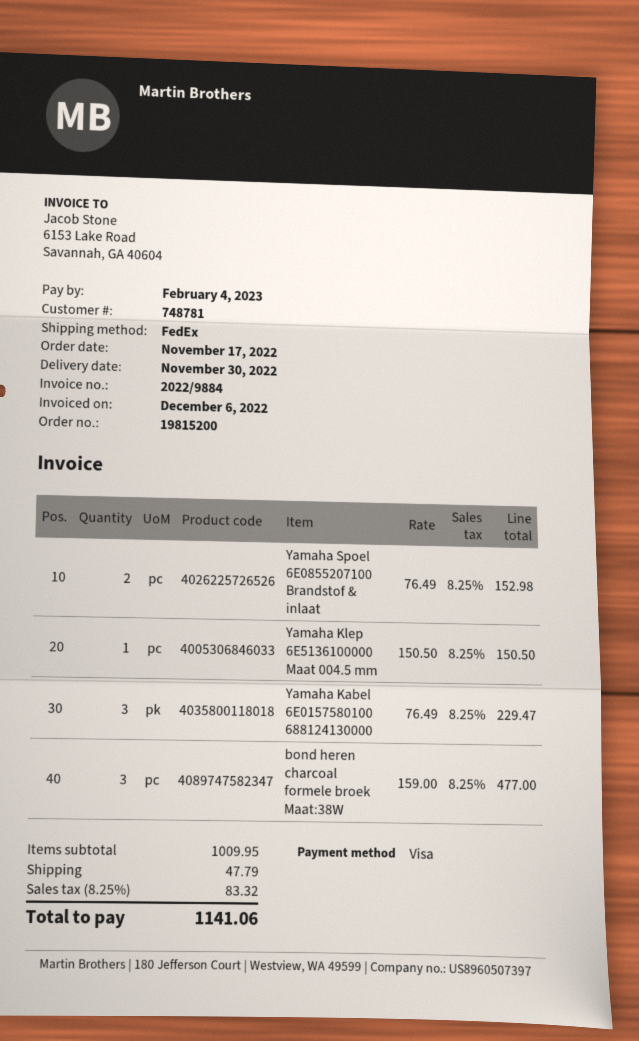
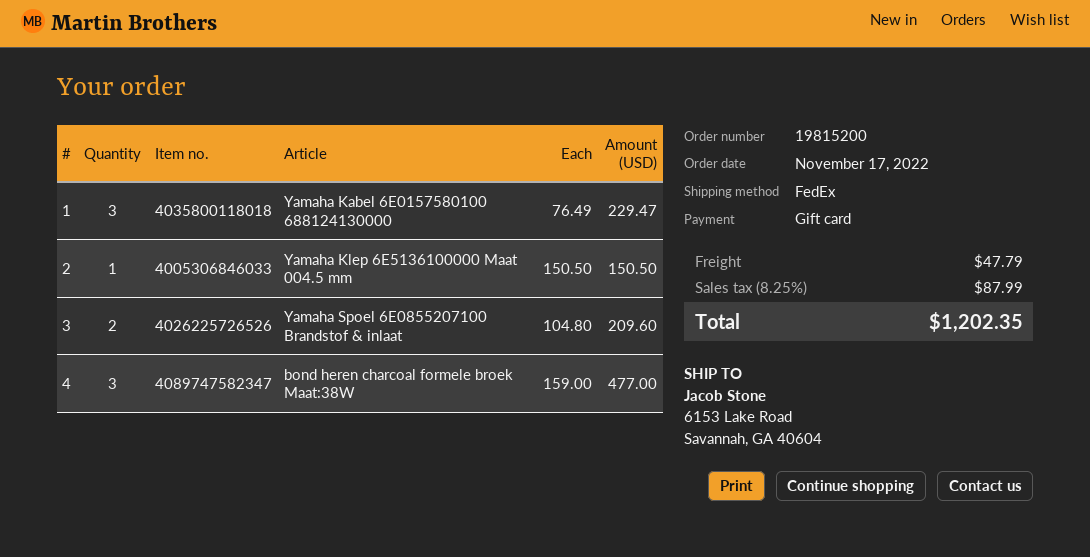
payment method: Visa -> gift card
Yamaha Spoel 6E0855207100 Brandstof & inlaat: 2 x 76.49 = 152.98 -> 2 x 104.80 = 209.60
tax: 8.25% = 83.32 -> 8.25% = 87.99
total: 1141.06 -> 1202.35

